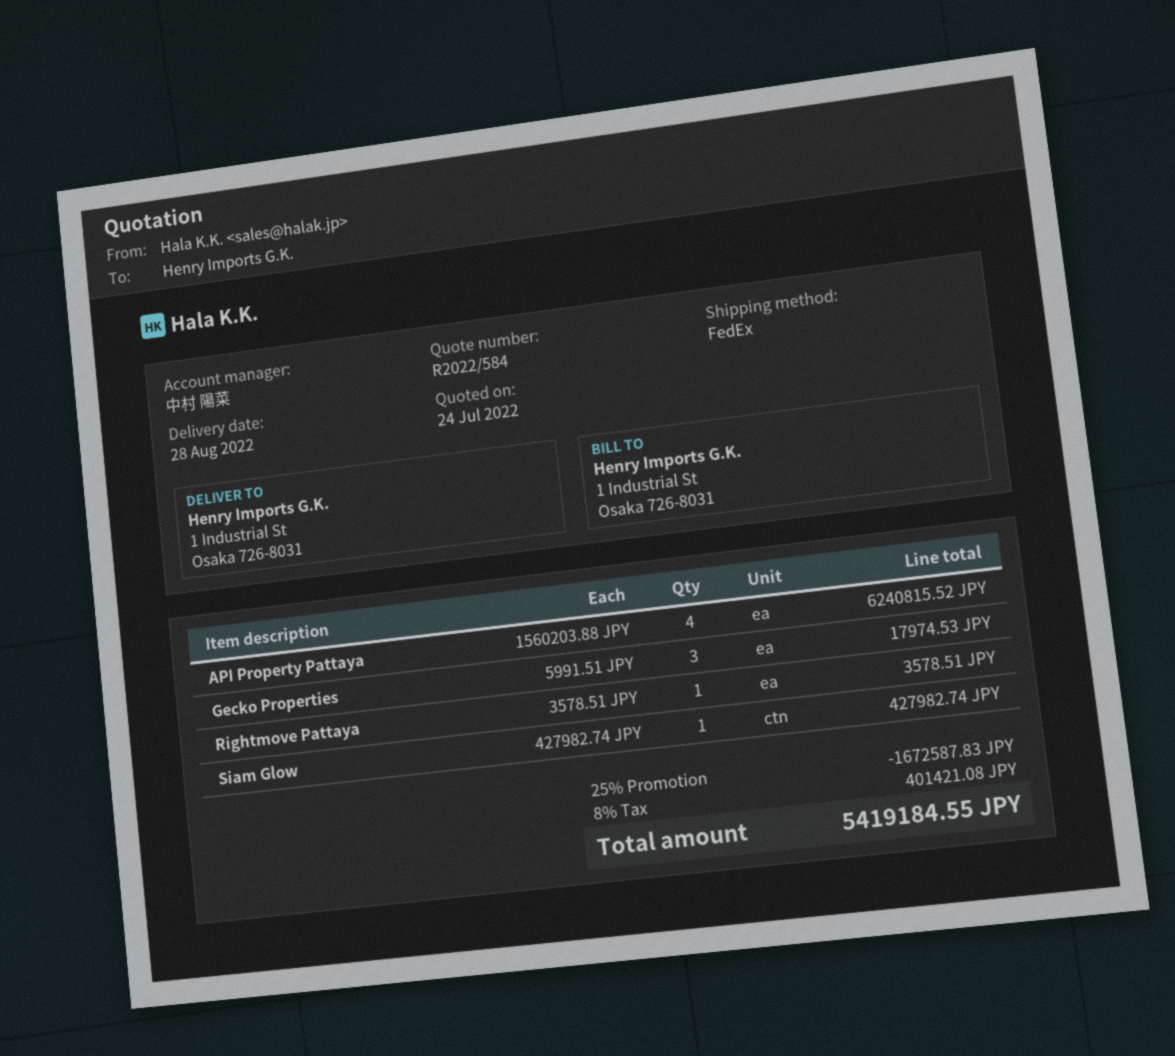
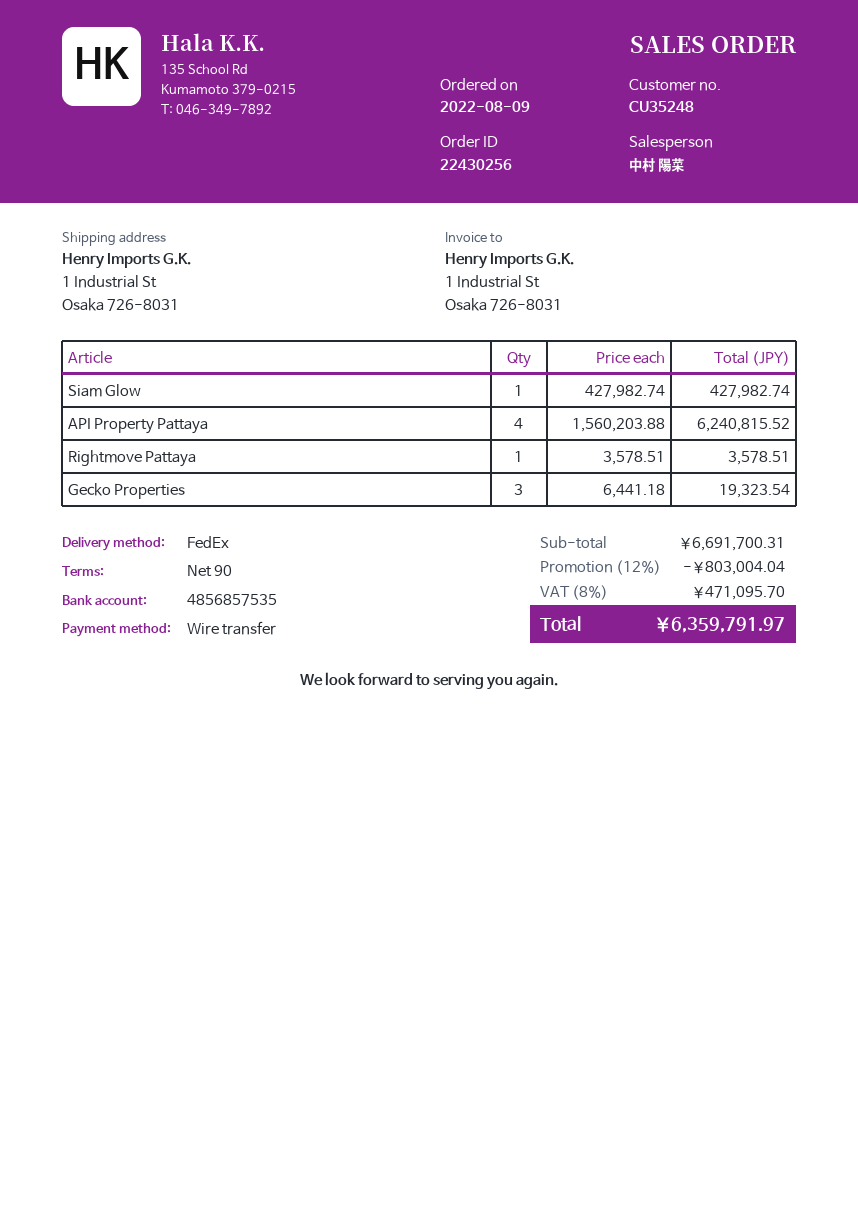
Gecko Properties: 3 x 5991.51 = 17974.53 -> 3 x 6441.18 = 19323.54
discount: 25% = 1672587.83 -> 12% = 803004.04
tax: 8% = 401421.08 -> 8% = 471095.70
total: 5419184.55 -> 6359791.97

